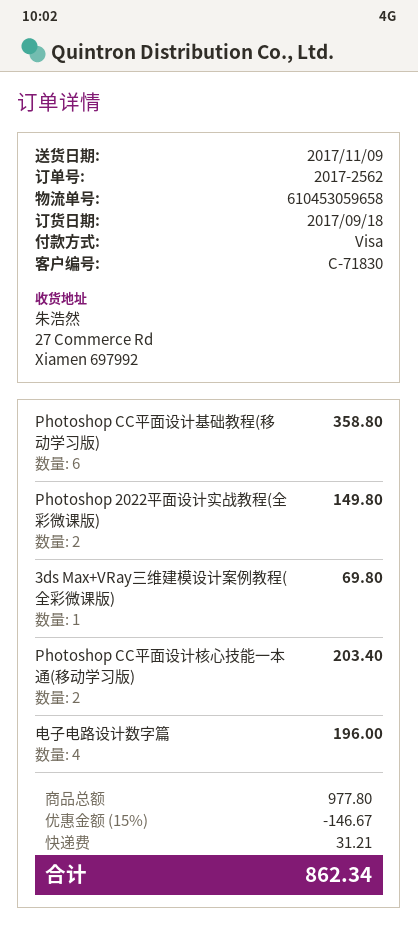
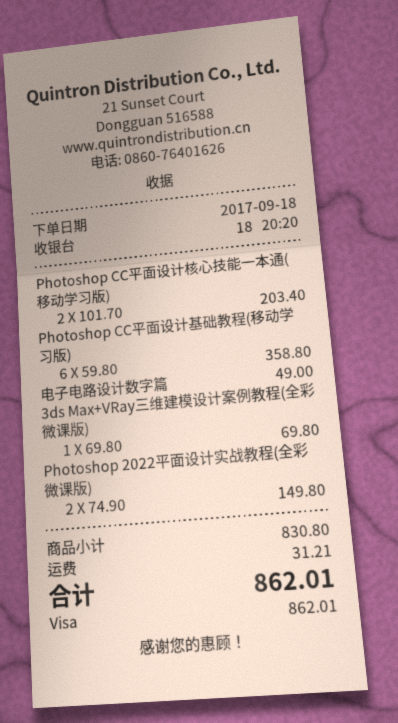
电子电路设计数字篇: 4 for 196.00 -> 1 for 49.00
subtotal: 977.80 -> 830.80
discount: 15% = 146.67 -> none
total: 862.34 -> 862.01

